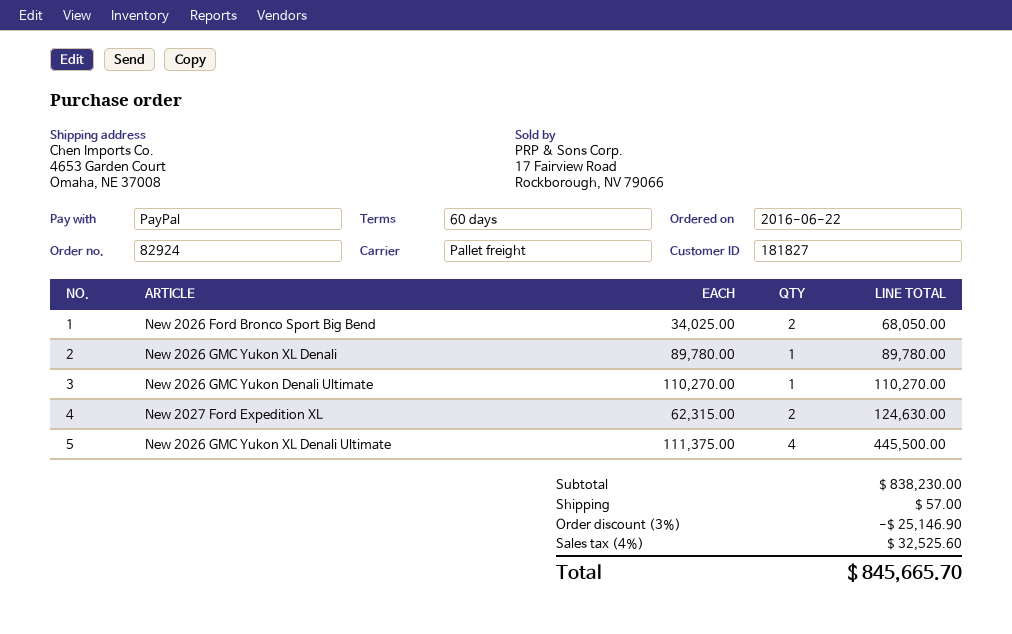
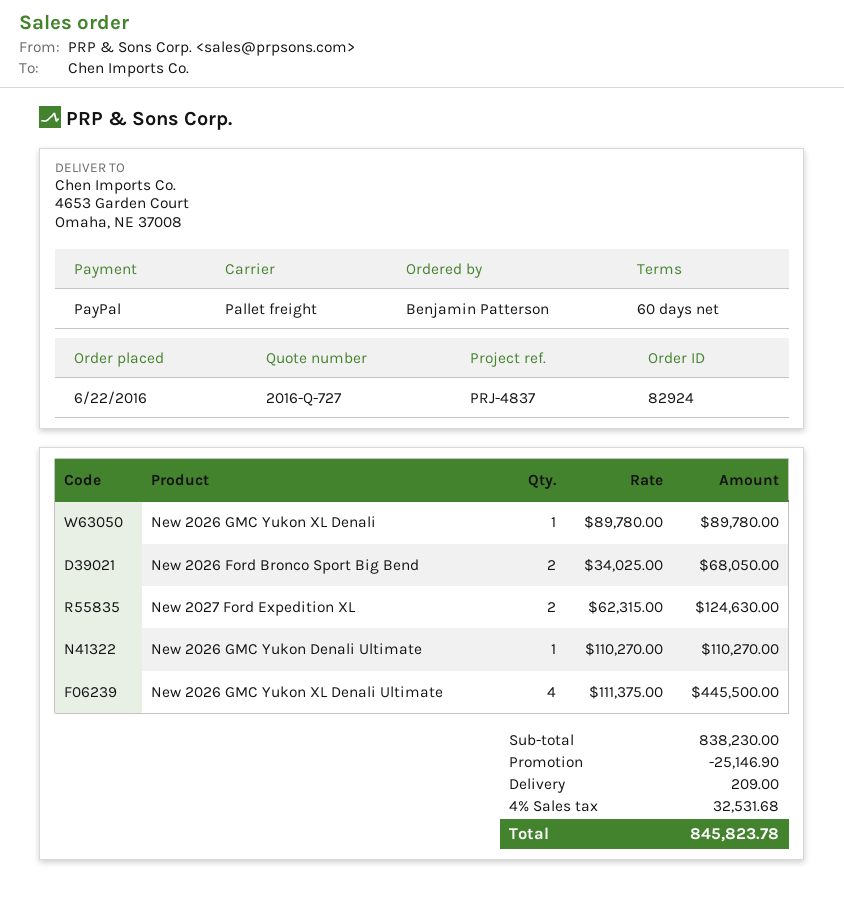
shipping: 57.00 -> 209.00
tax: 4% = 32525.60 -> 4% = 32531.68
total: 845665.70 -> 845823.78

